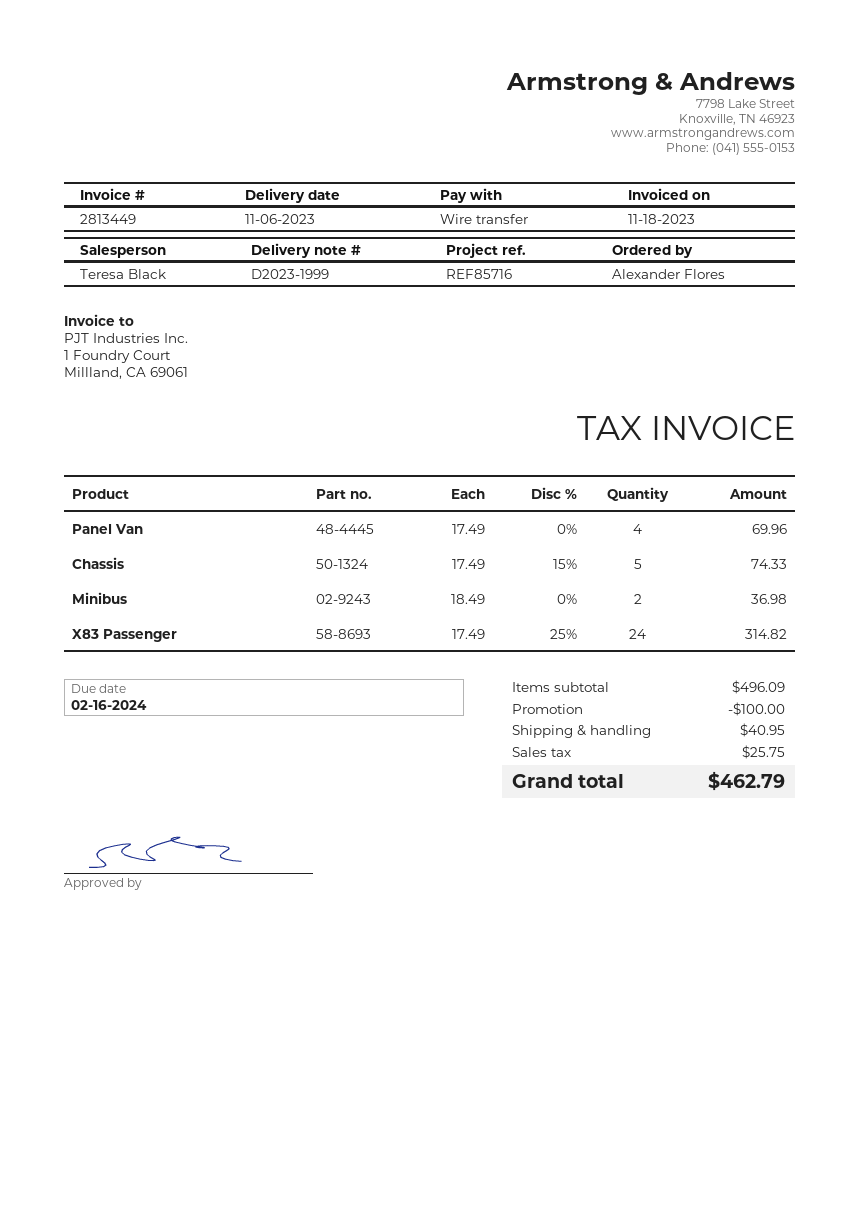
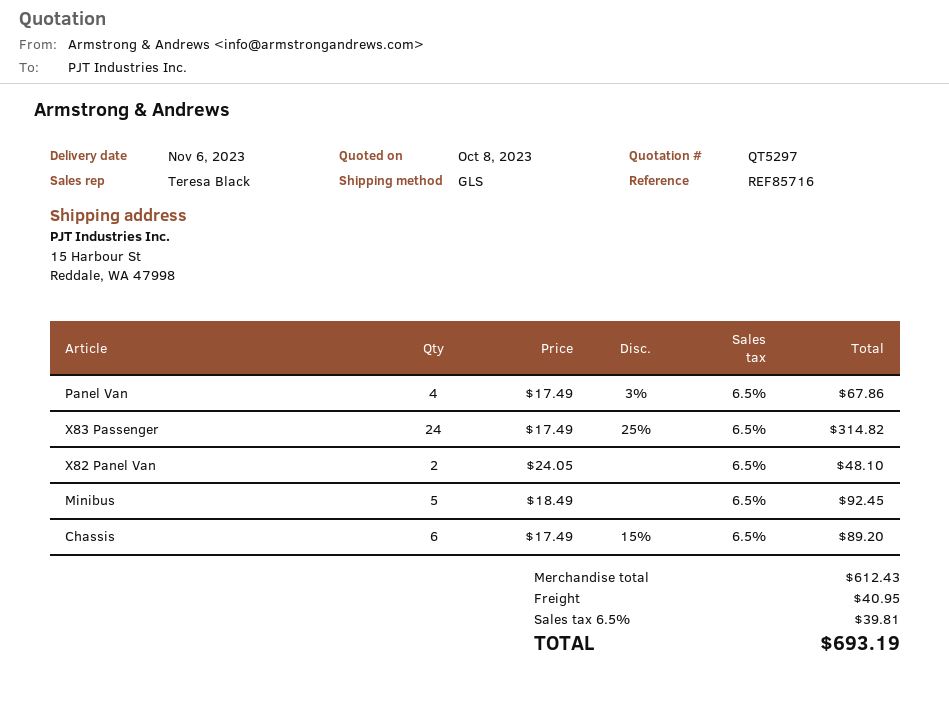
Panel Van: 4 x 17.49 = 69.96 -> 4 x 17.49 - 3% = 67.86
Chassis: 5 x 17.49 - 15% = 74.33 -> 6 x 17.49 - 15% = 89.20
Minibus: 2 x 18.49 = 36.98 -> 5 x 18.49 = 92.45
X82 Panel Van: none -> 2 x 24.05 = 48.10
subtotal: 496.09 -> 612.43
discount: 100.00 -> none
tax: 25.75 -> 39.81
total: 462.79 -> 693.19

